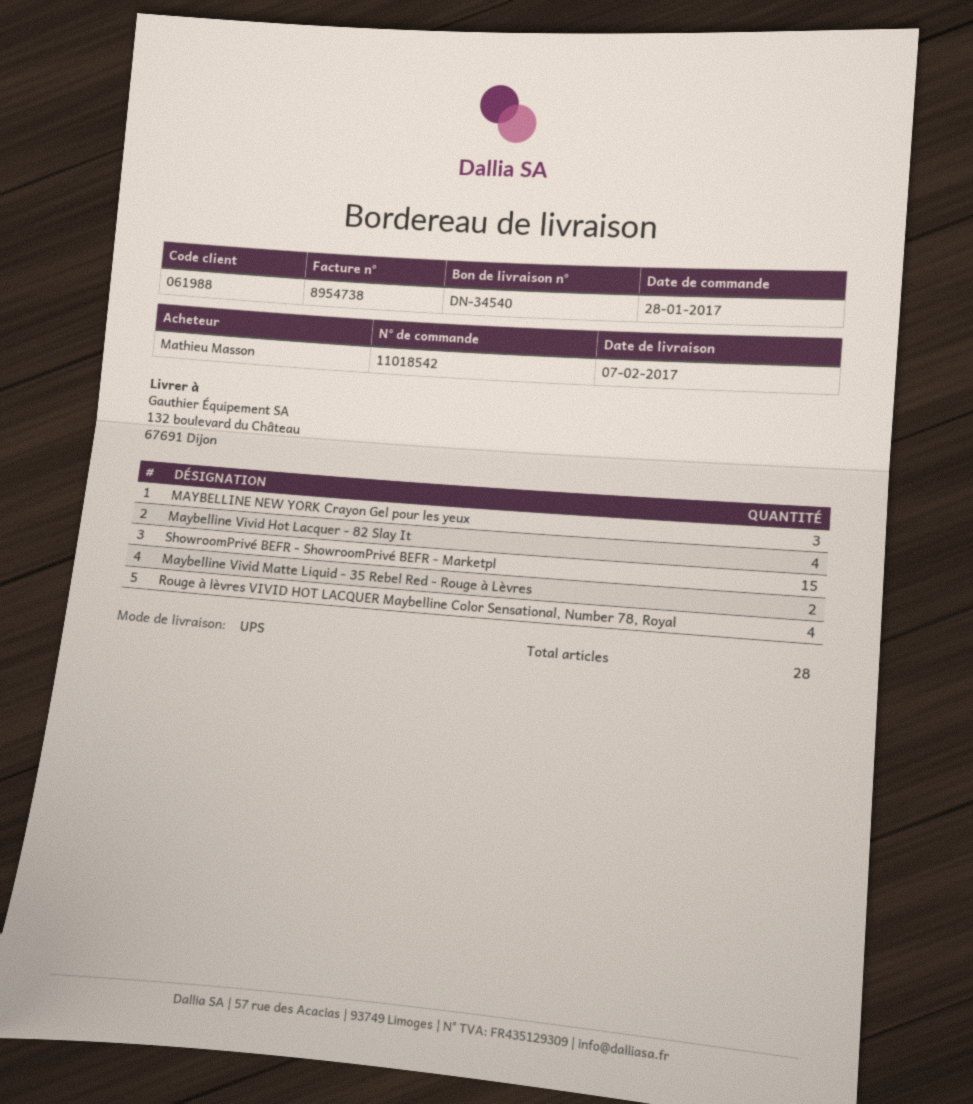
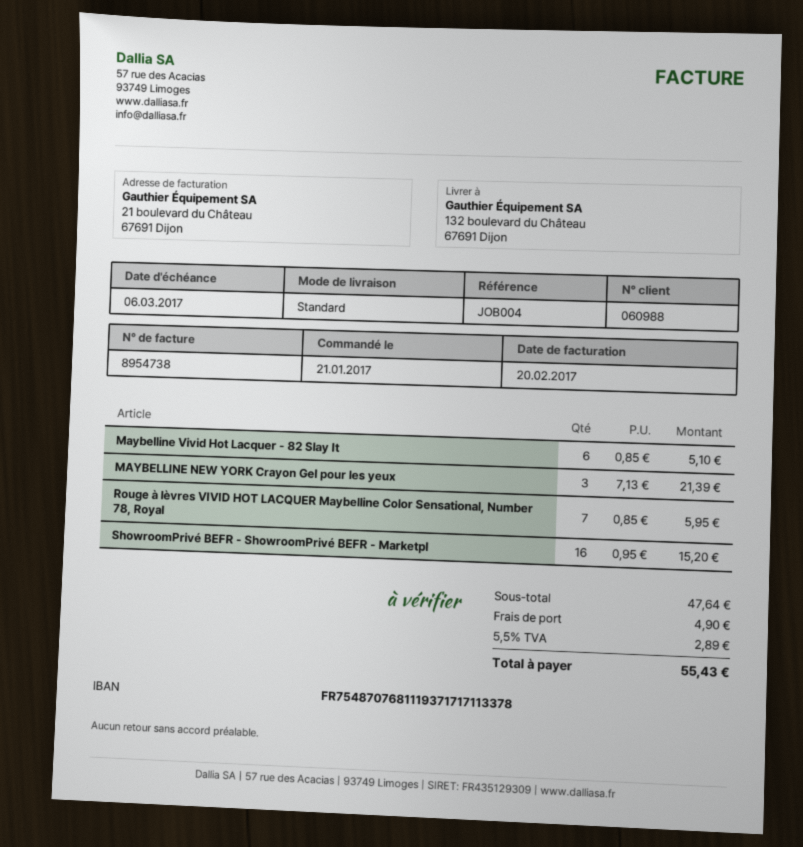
order date: 2017-01-28 -> 2017-01-21
customer number: 061988 -> 060988
shipping method: UPS -> standard
Maybelline Vivid Hot Lacquer - 82 Slay It: 4 -> 6
ShowroomPrivé BEFR - ShowroomPrivé BEFR - Marketpl: 15 -> 16
Maybelline Vivid Matte Liquid - 35 Rebel Red - Rouge à Lèvres: 2 -> none
Rouge à lèvres VIVID HOT LACQUER Maybelline Color Sensational, Number 78, Royal: 4 -> 7

